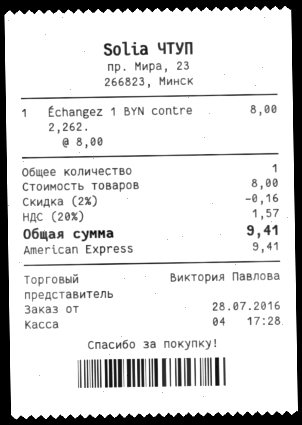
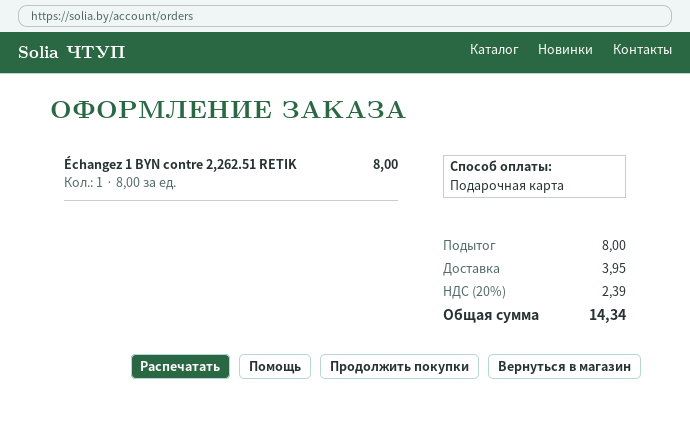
payment method: American Express -> gift card
discount: 2% = 0.16 -> none
shipping: none -> 3.95
tax: 20% = 1.57 -> 20% = 2.39
total: 9.41 -> 14.34

